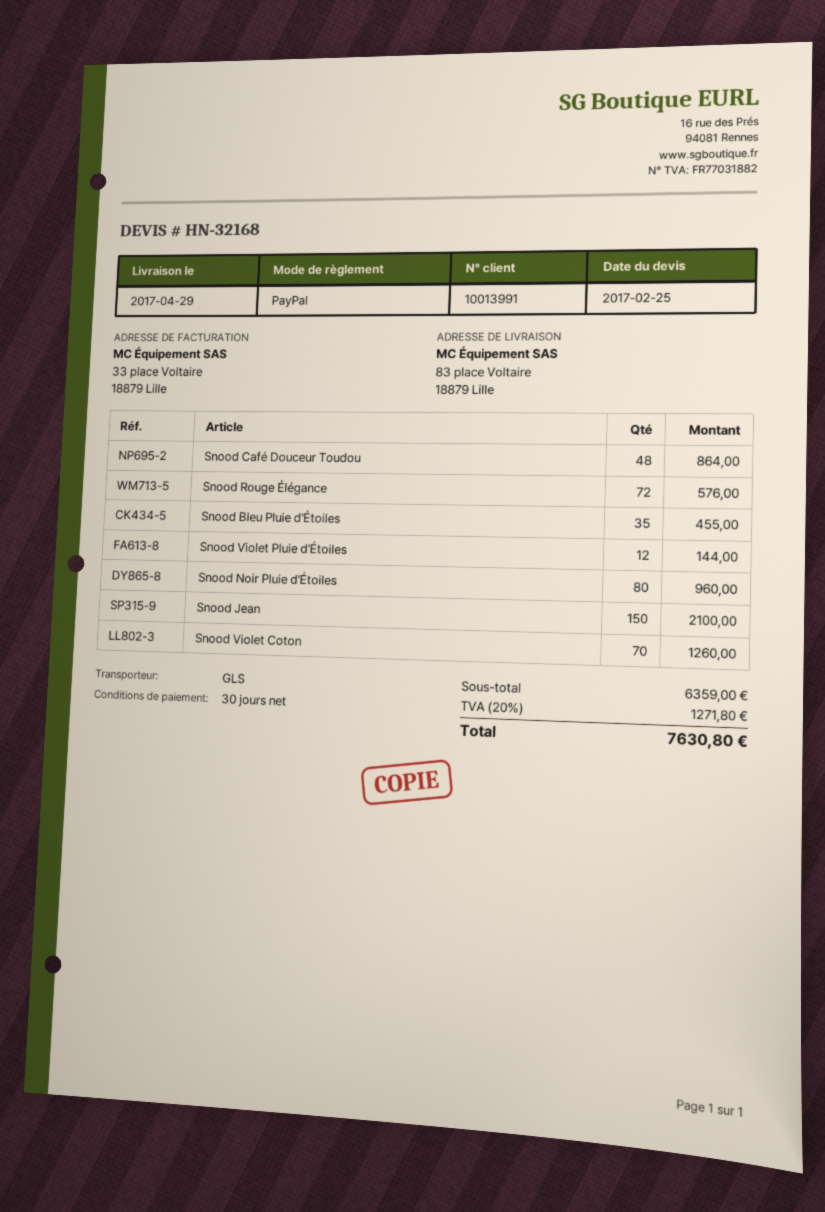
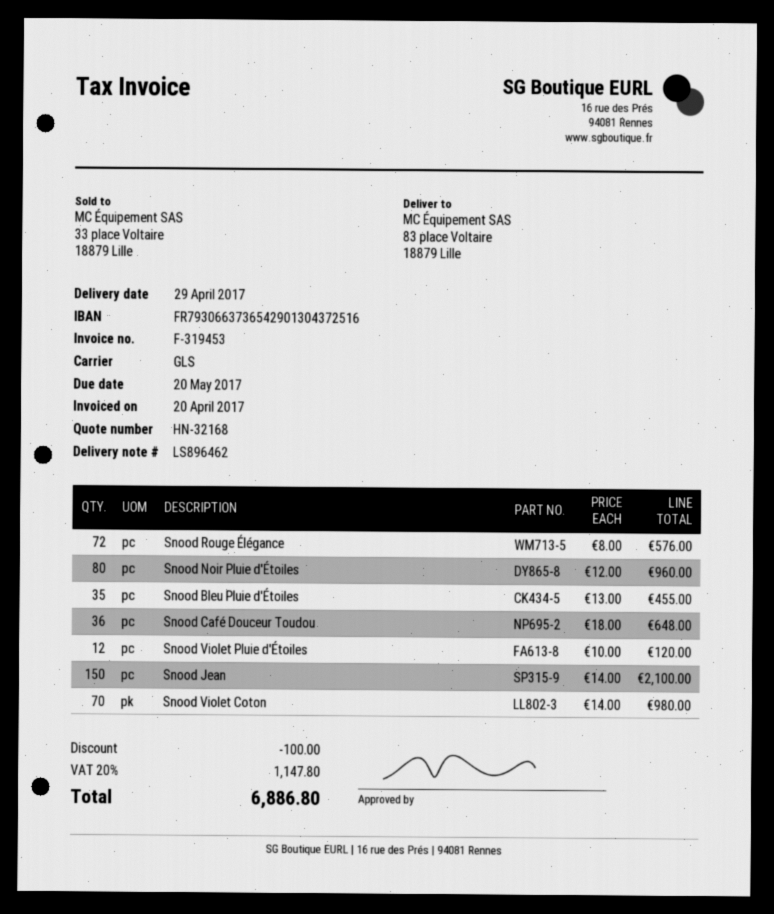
Snood Café Douceur Toudou: 48 for 864.00 -> 36 for 648.00
Snood Violet Pluie d'Étoiles: 12 for 144.00 -> 12 for 120.00
Snood Violet Coton: 70 for 1260.00 -> 70 for 980.00
discount: none -> 100.00
tax: 20% = 1271.80 -> 20% = 1147.80
total: 7630.80 -> 6886.80

